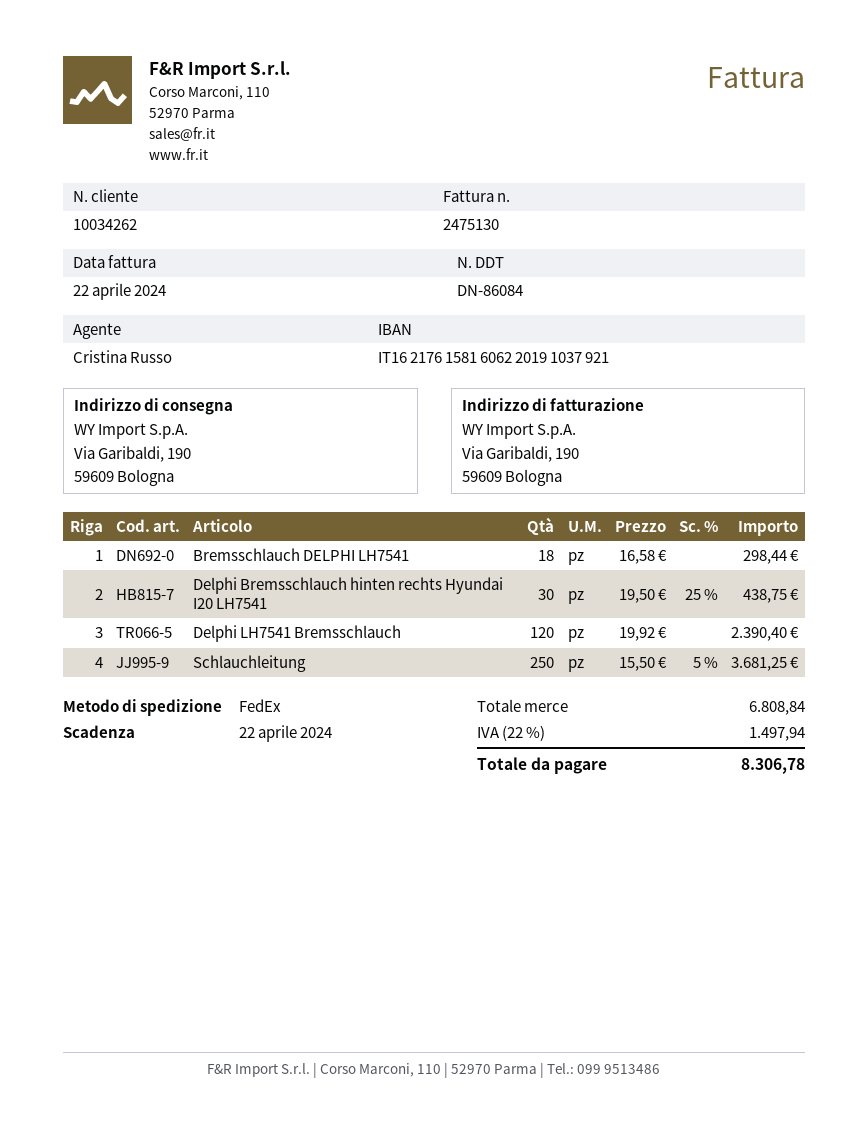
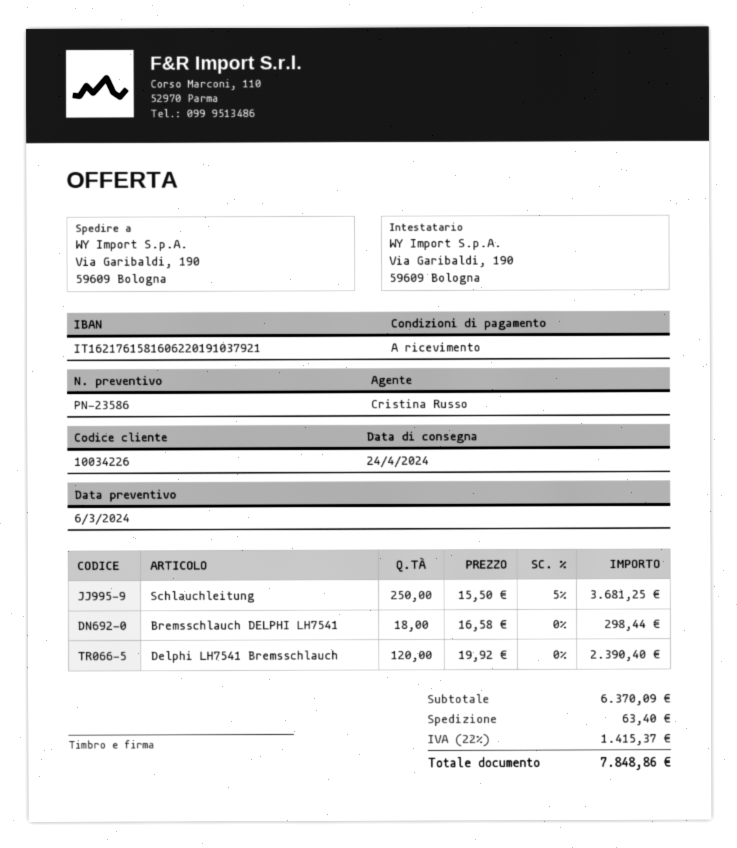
customer number: 10034262 -> 10034226
Delphi Bremsschlauch hinten rechts Hyundai I20 LH7541: 30 x 19.50 - 25% = 438.75 -> none
subtotal: 6808.84 -> 6370.09
shipping: none -> 63.40
tax: 22% = 1497.94 -> 22% = 1415.37
total: 8306.78 -> 7848.86

